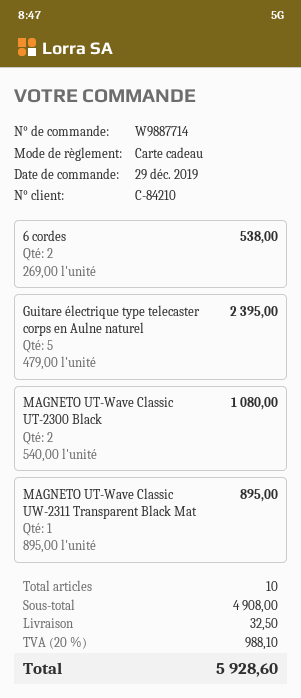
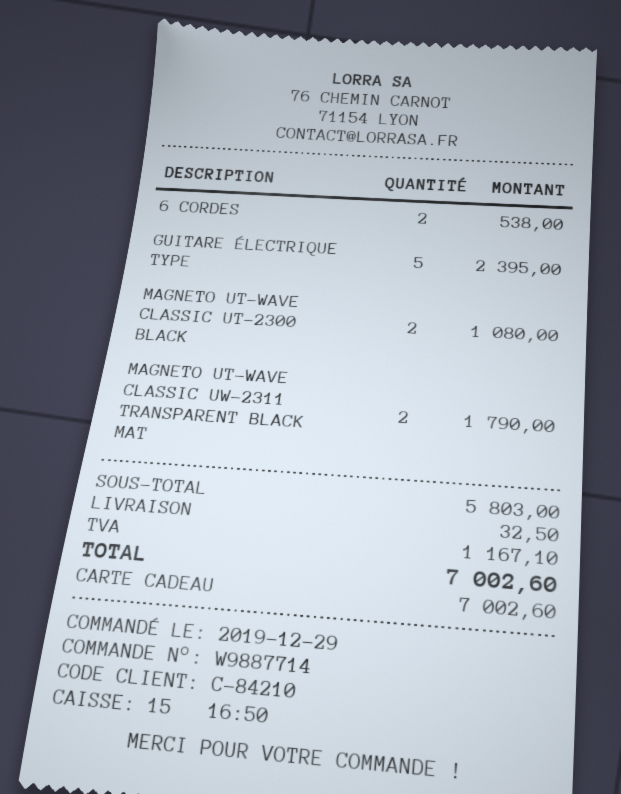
MAGNETO UT-Wave Classic UW-2311 Transparent Black Mat: 1 for 895.00 -> 2 for 1790.00
subtotal: 4908.00 -> 5803.00
tax: 988.10 -> 1167.10
total: 5928.60 -> 7002.60

